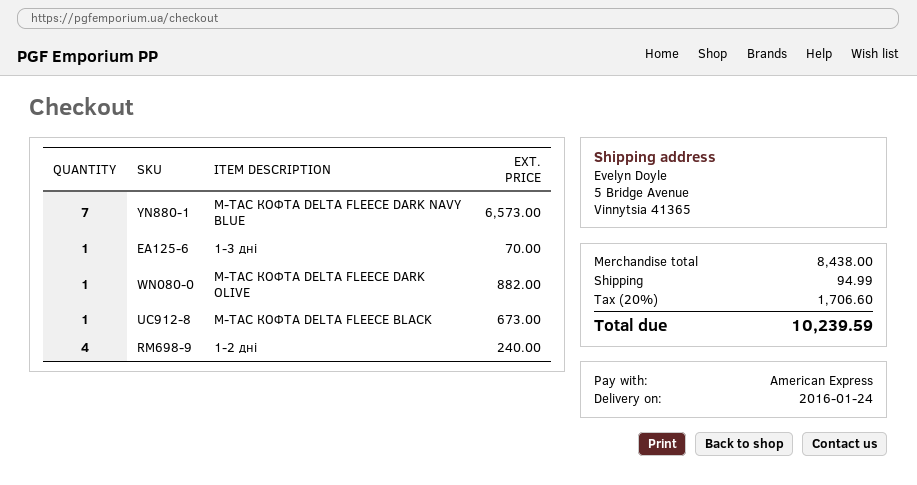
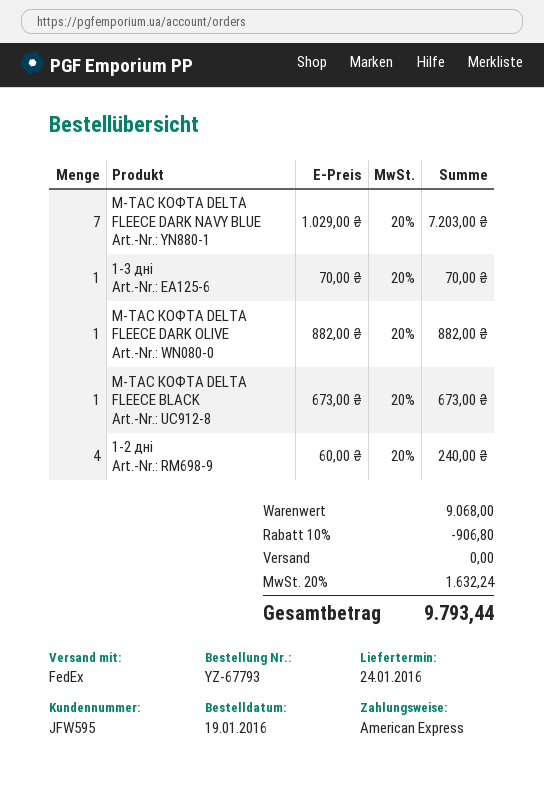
M-TAC КОФТА DELTA FLEECE DARK NAVY BLUE: 7 for 6573.00 -> 7 for 7203.00
subtotal: 8438.00 -> 9068.00
discount: none -> 10% = 906.80
shipping: 94.99 -> 0.00
tax: 20% = 1706.60 -> 20% = 1632.24
total: 10239.59 -> 9793.44

